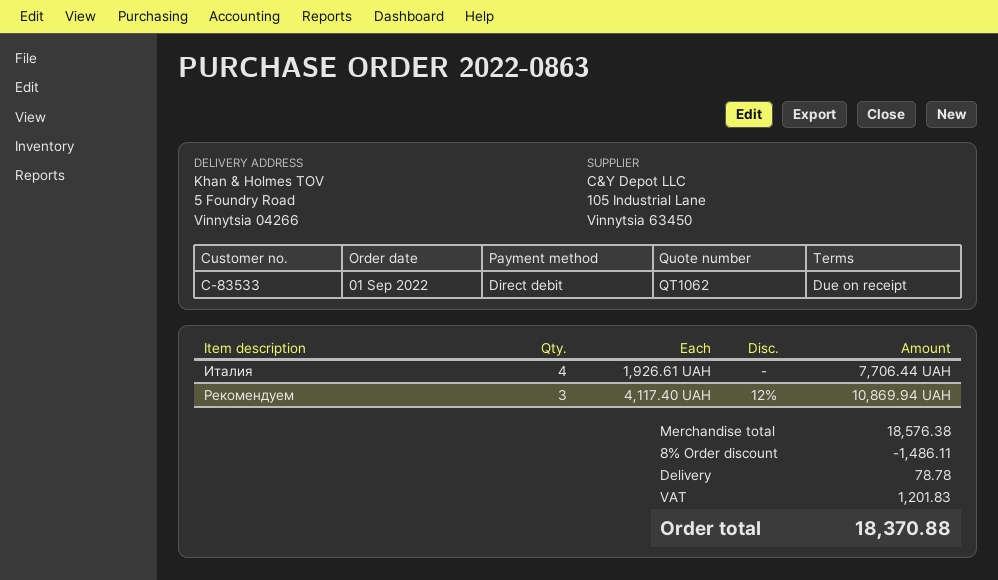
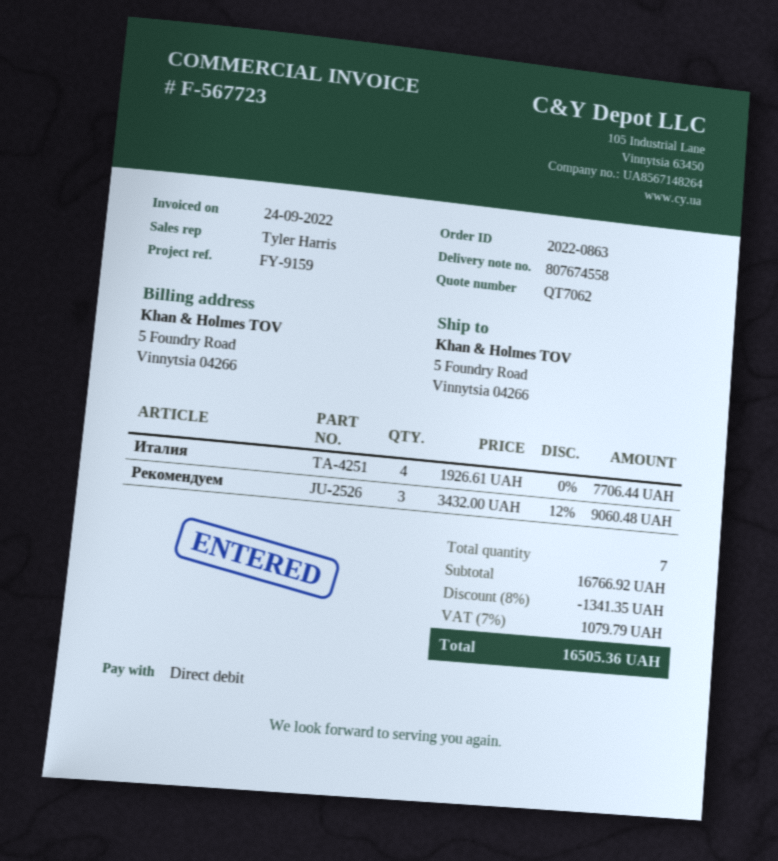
quote number: QT1062 -> QT7062
Рекомендуем: 3 x 4117.40 - 12% = 10869.94 -> 3 x 3432.00 - 12% = 9060.48
subtotal: 18576.38 -> 16766.92
discount: 8% = 1486.11 -> 8% = 1341.35
shipping: 78.78 -> none
tax: 1201.83 -> 1079.79
total: 18370.88 -> 16505.36

